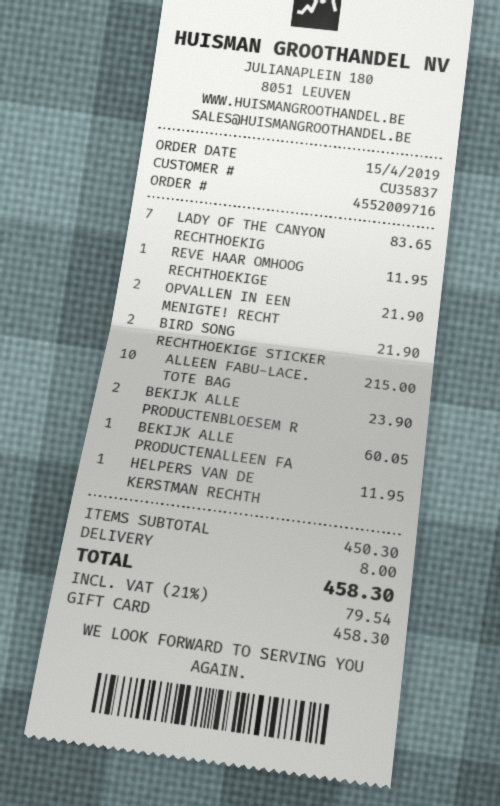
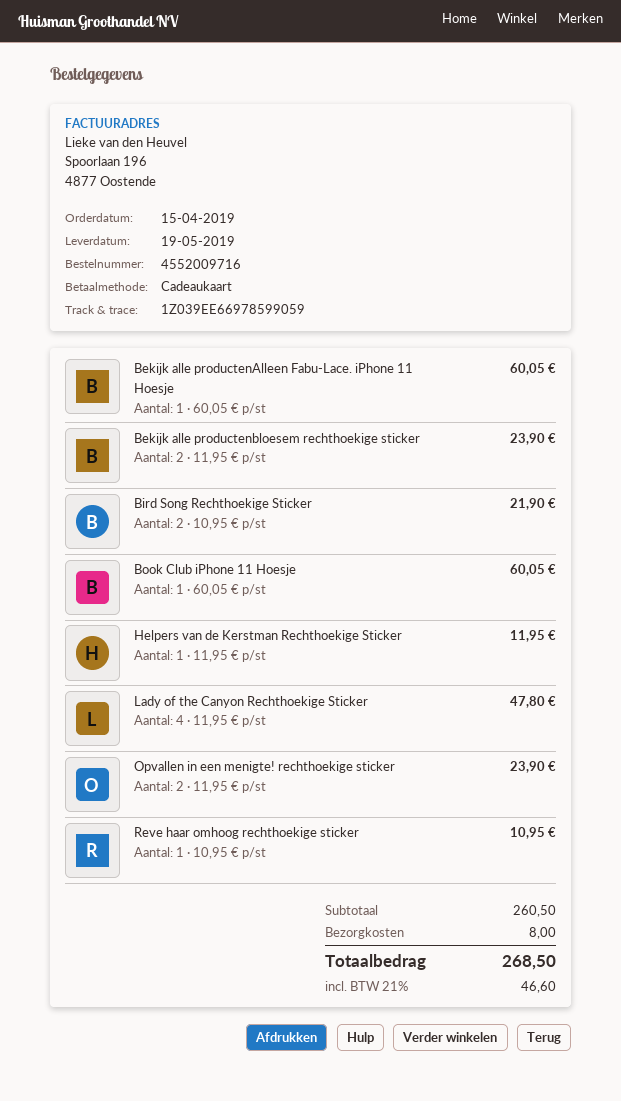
LADY OF THE CANYON RECHTHOEKIG: 7 for 83.65 -> 4 for 47.80
REVE HAAR OMHOOG RECHTHOEKIGE: 1 for 11.95 -> 1 for 10.95
OPVALLEN IN EEN MENIGTE! RECHT: 2 for 21.90 -> 2 for 23.90
ALLEEN FABU-LACE. TOTE BAG: 10 for 215.00 -> none
Book Club iPhone 11 Hoesje: none -> 1 for 60.05
subtotal: 450.30 -> 260.50
tax: 21% = 79.54 -> 21% = 46.60
total: 458.30 -> 268.50

